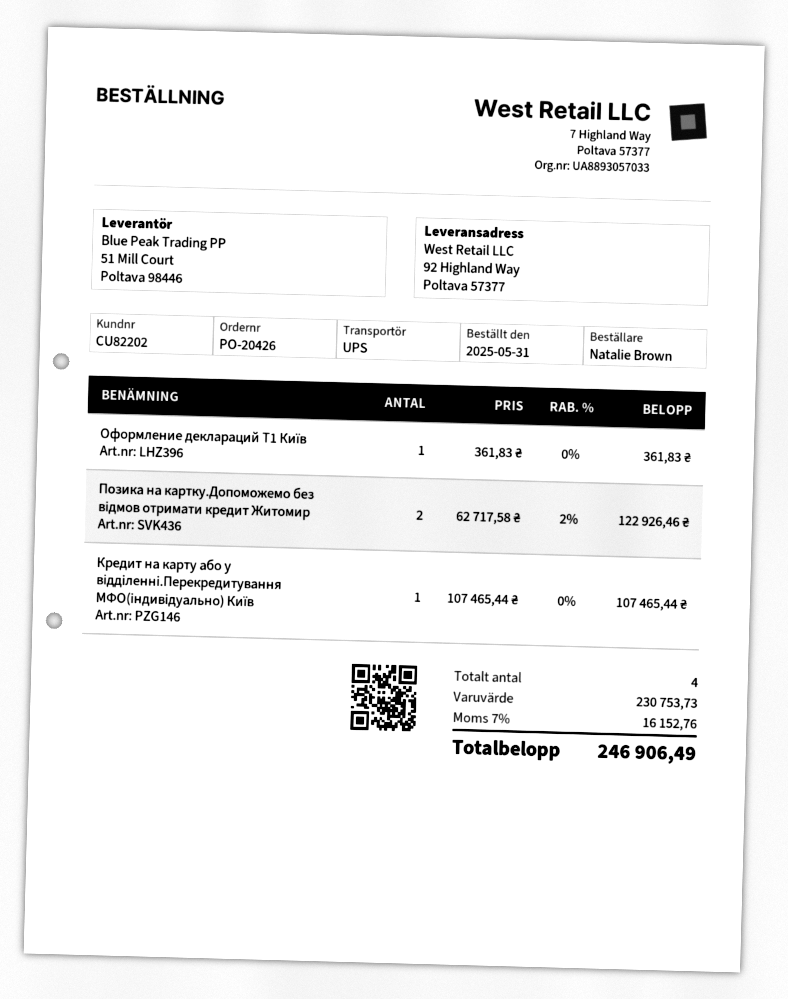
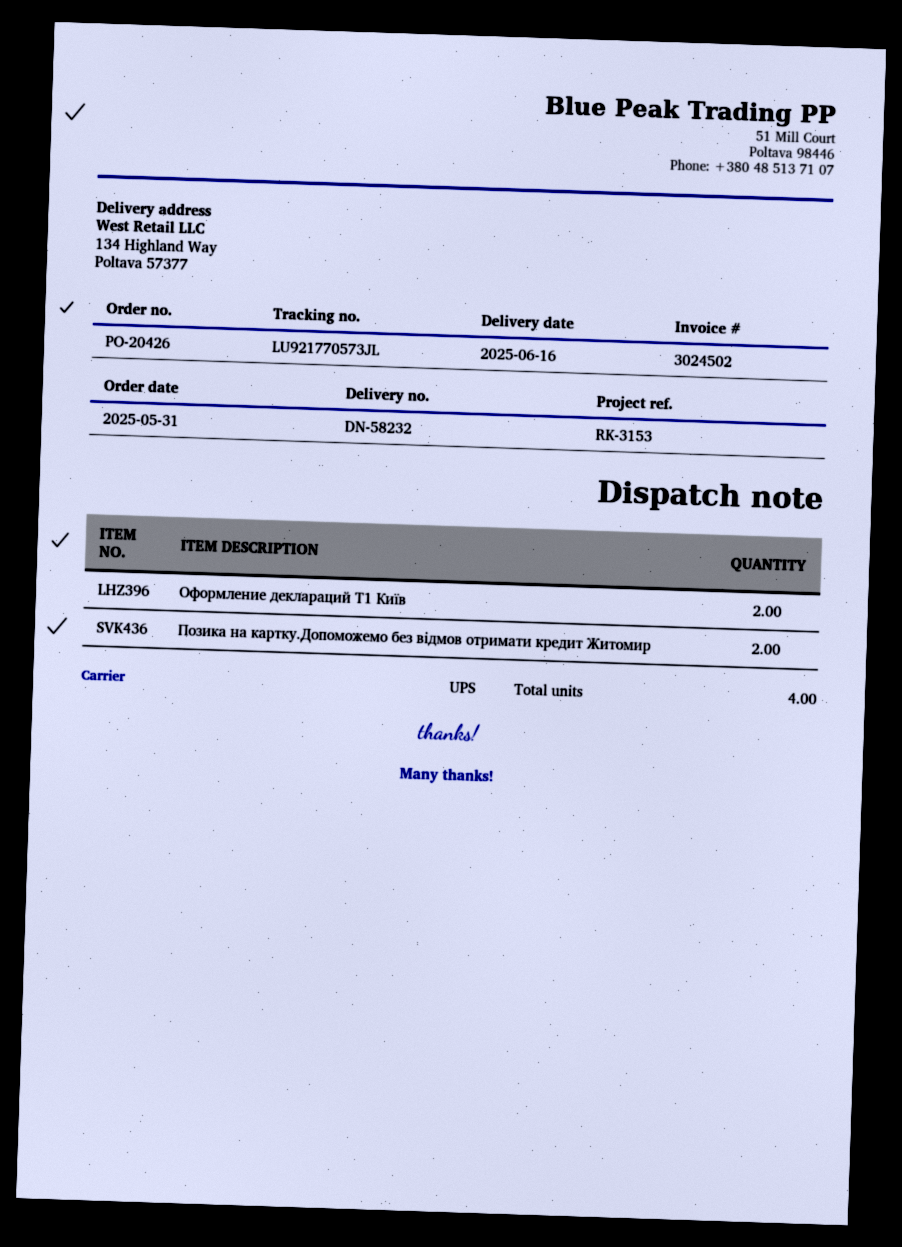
ship to: 92 Highland Way, Poltava 57377 -> 134 Highland Way, Poltava 57377
Оформление деклараций Т1 Київ: 1 -> 2
Кредит на карту або у відділенні.Перекредитування МФО(індивідуально) Київ: 1 -> none

